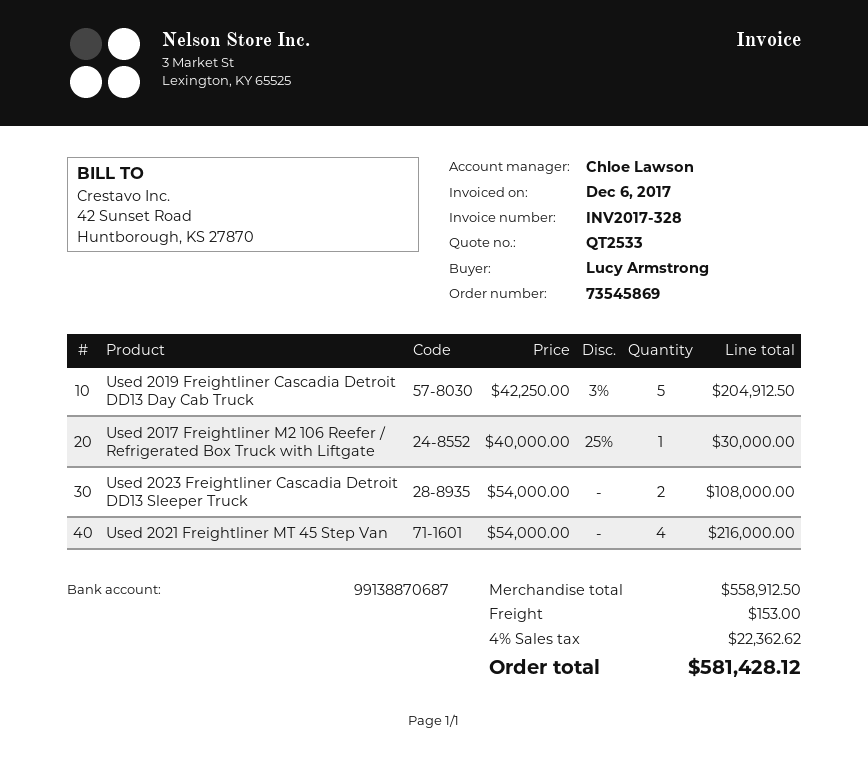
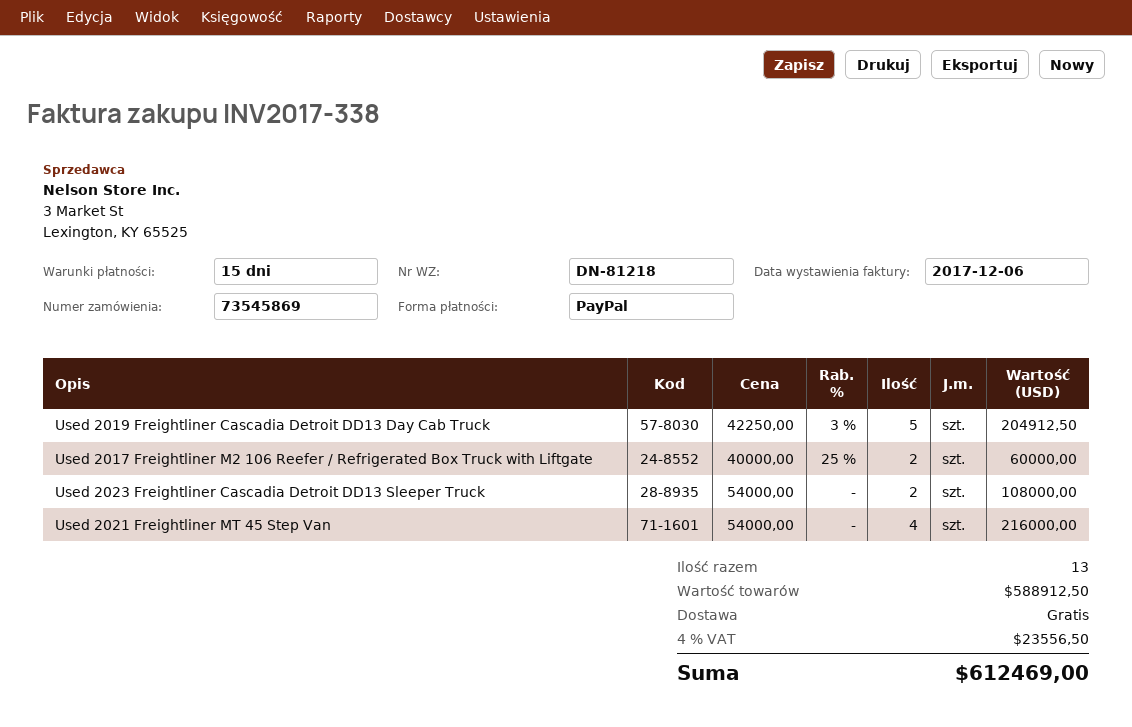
invoice number: INV2017-328 -> INV2017-338
Used 2017 Freightliner M2 106 Reefer / Refrigerated Box Truck with Liftgate: 1 x 40000.00 - 25% = 30000.00 -> 2 x 40000.00 - 25% = 60000.00
subtotal: 558912.50 -> 588912.50
shipping: 153.00 -> 0.00
tax: 4% = 22362.62 -> 4% = 23556.50
total: 581428.12 -> 612469.00

